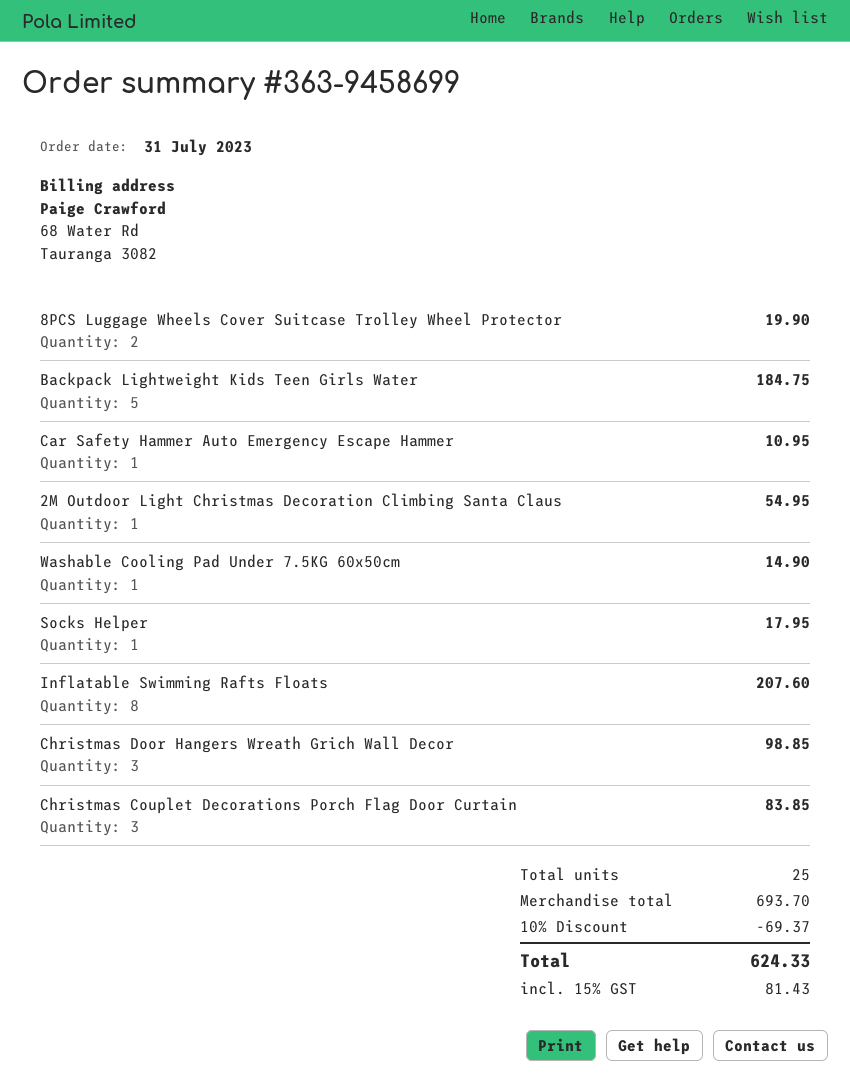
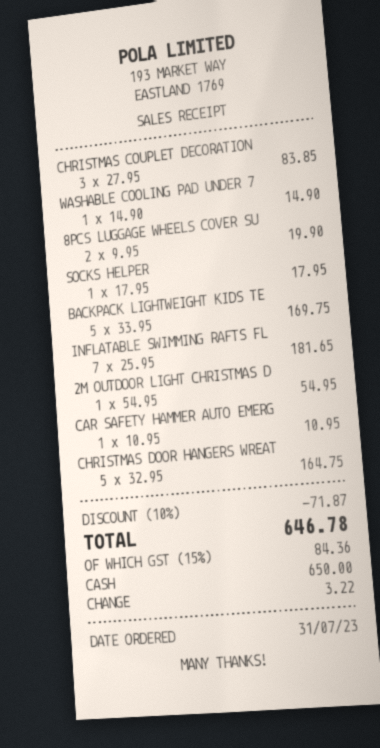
Backpack Lightweight Kids Teen Girls Water: 5 for 184.75 -> 5 for 169.75
Inflatable Swimming Rafts Floats: 8 for 207.60 -> 7 for 181.65
Christmas Door Hangers Wreath Grich Wall Decor: 3 for 98.85 -> 5 for 164.75
discount: 10% = 69.37 -> 10% = 71.87
tax: 15% = 81.43 -> 15% = 84.36
total: 624.33 -> 646.78

